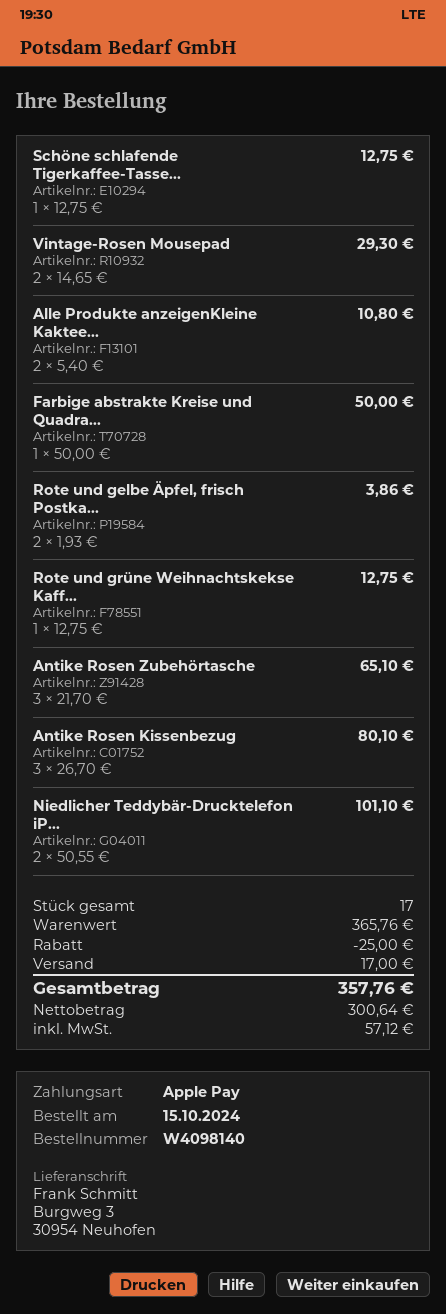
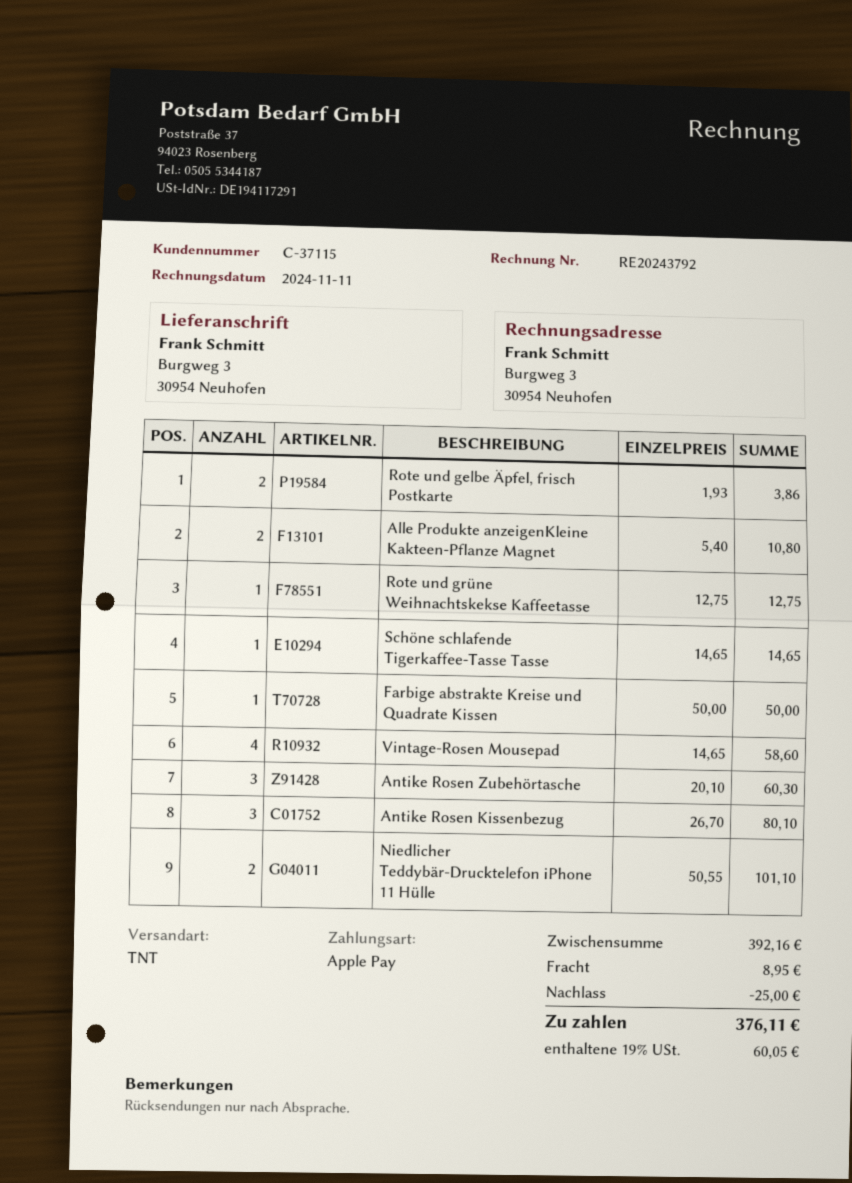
Schöne schlafende Tigerkaffee-Tasse...: 1 x 12.75 = 12.75 -> 1 x 14.65 = 14.65
Vintage-Rosen Mousepad: 2 x 14.65 = 29.30 -> 4 x 14.65 = 58.60
Antike Rosen Zubehörtasche: 3 x 21.70 = 65.10 -> 3 x 20.10 = 60.30
subtotal: 365.76 -> 392.16
shipping: 17.00 -> 8.95
tax: 57.12 -> 60.05
total: 357.76 -> 376.11

